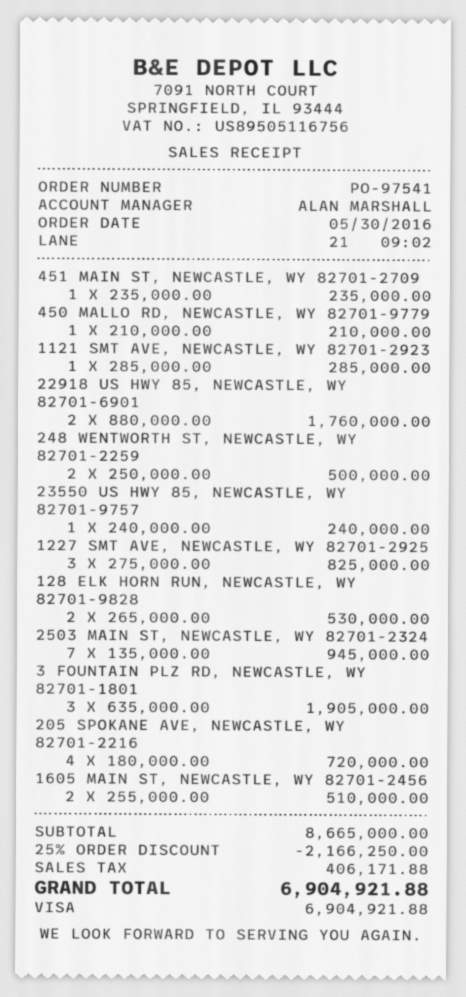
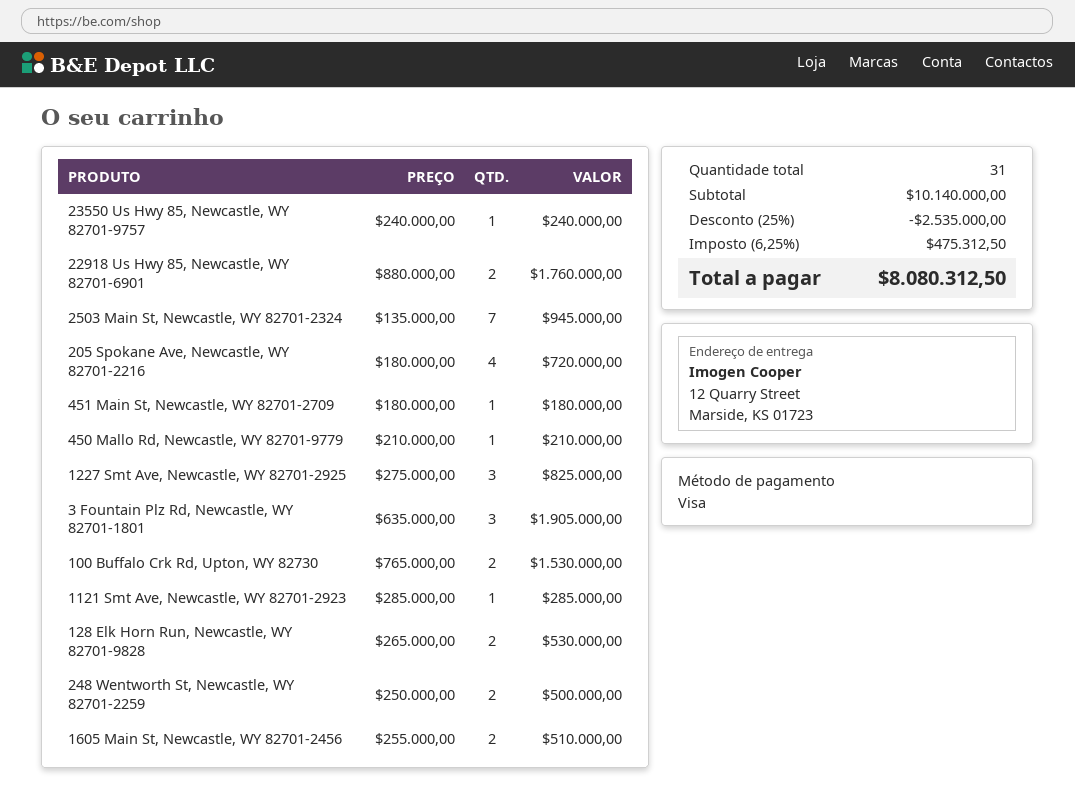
451 MAIN ST, NEWCASTLE, WY 82701-2709: 1 x 235000.00 = 235000.00 -> 1 x 180000.00 = 180000.00
100 Buffalo Crk Rd, Upton, WY 82730: none -> 2 x 765000.00 = 1530000.00
subtotal: 8665000.00 -> 10140000.00
discount: 25% = 2166250.00 -> 25% = 2535000.00
tax: 406171.88 -> 475312.50
total: 6904921.88 -> 8080312.50

